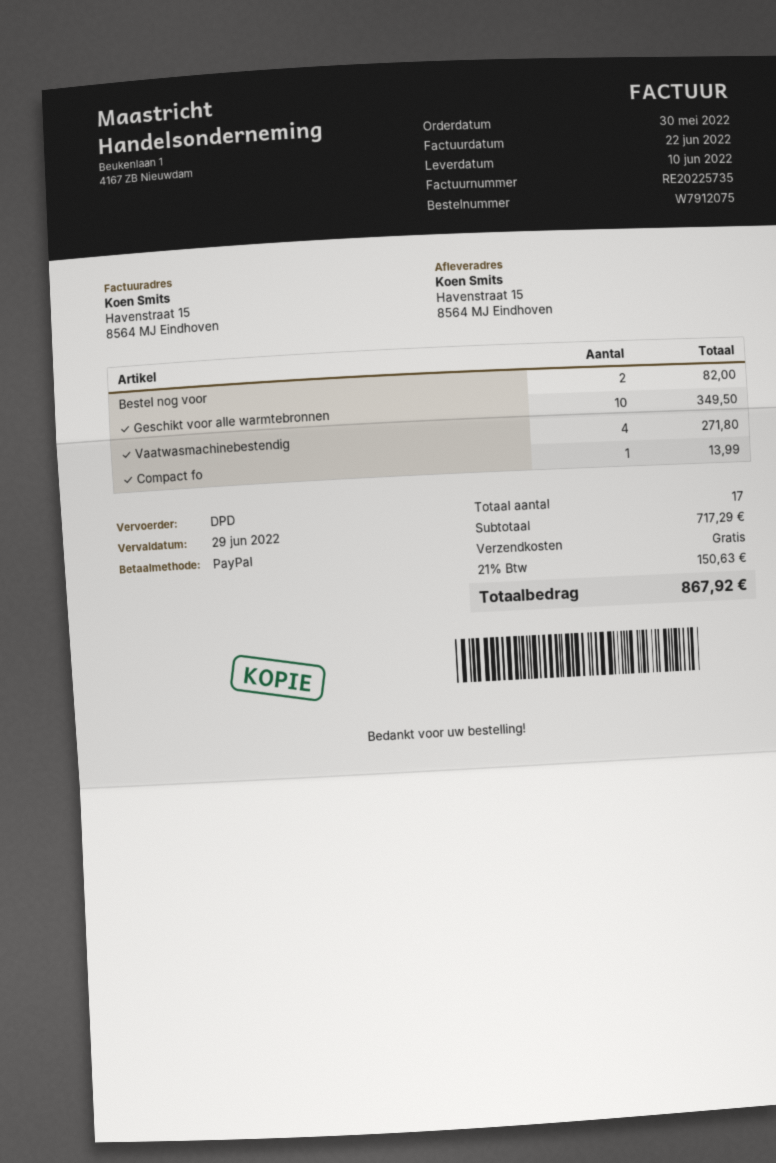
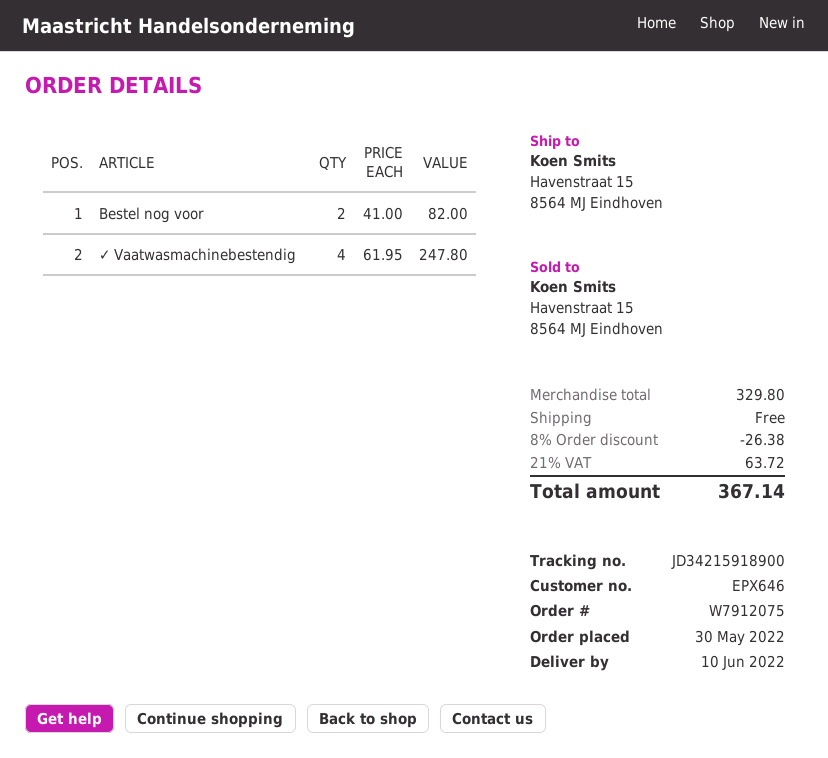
✓ Geschikt voor alle warmtebronnen: 10 for 349.50 -> none
✓ Vaatwasmachinebestendig: 4 for 271.80 -> 4 for 247.80
✓ Compact fo: 1 for 13.99 -> none
subtotal: 717.29 -> 329.80
discount: none -> 8% = 26.38
tax: 21% = 150.63 -> 21% = 63.72
total: 867.92 -> 367.14

